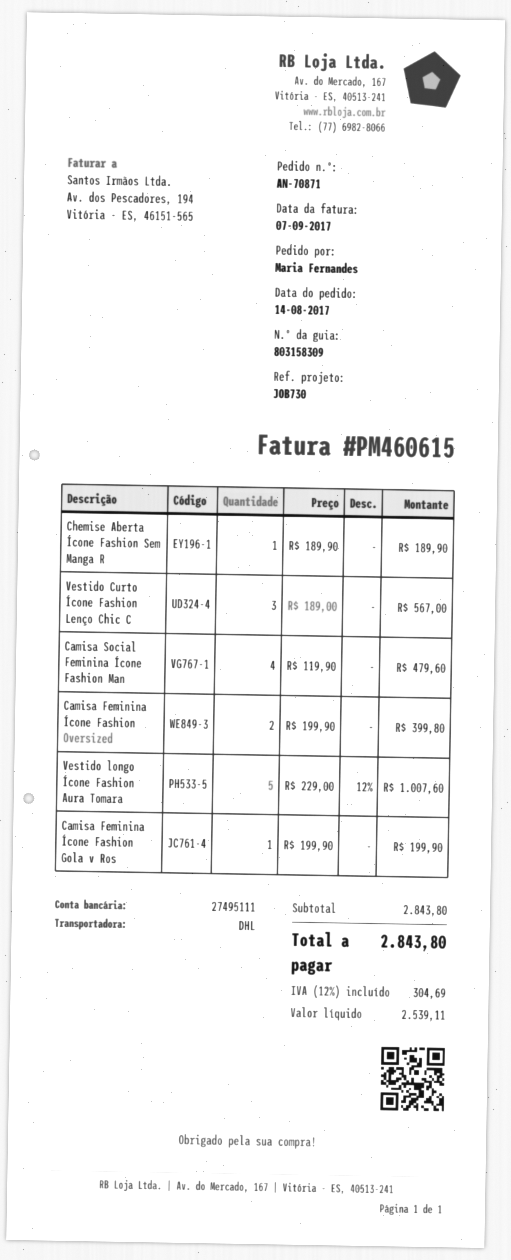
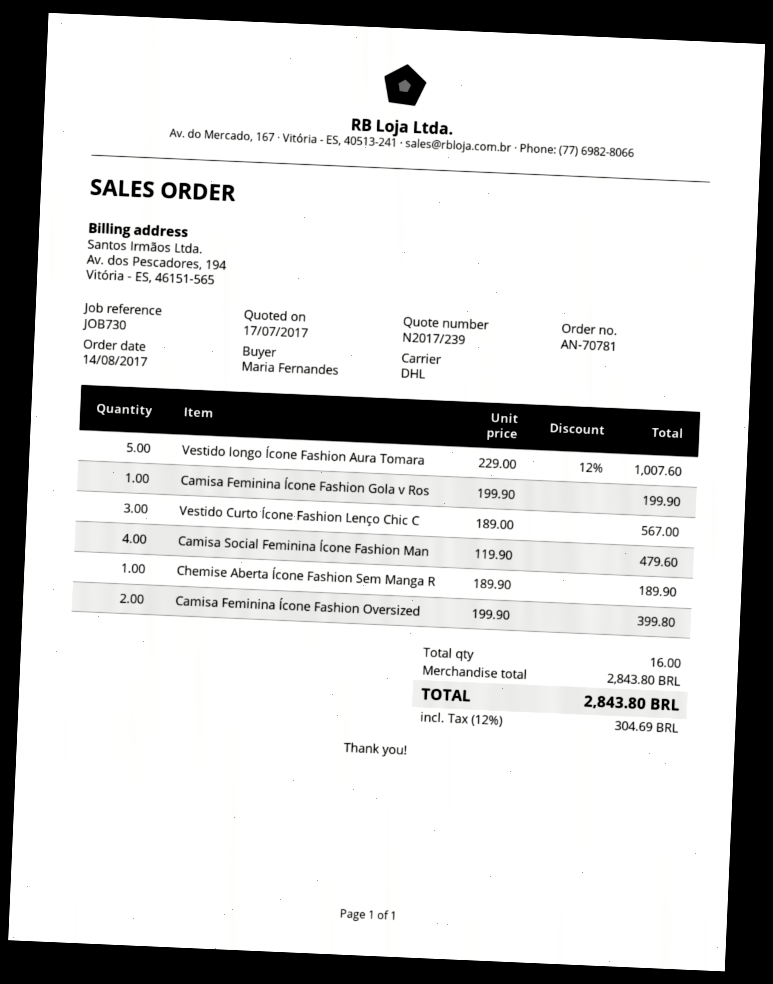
order number: AN-70871 -> AN-70781

